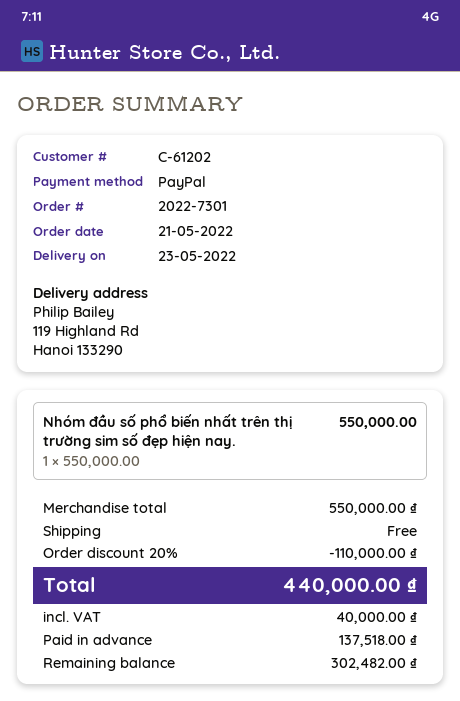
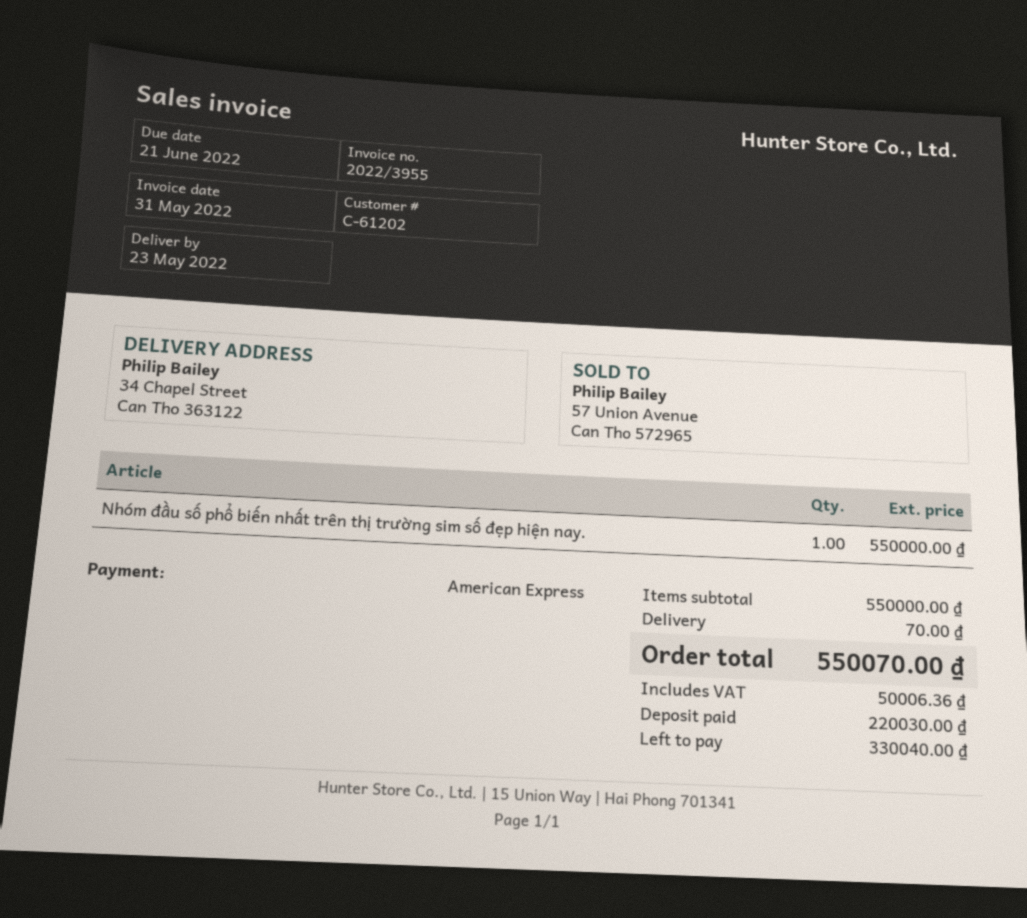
payment method: PayPal -> American Express
ship to: 119 Highland Rd, Hanoi 133290 -> 34 Chapel Street, Can Tho 363122
discount: 20% = 110000.00 -> none
shipping: 0.00 -> 70.00
tax: 40000.00 -> 50006.36
total: 440000.00 -> 550070.00
deposit: 137518.00 -> 220030.00
balance: 302482.00 -> 330040.00

